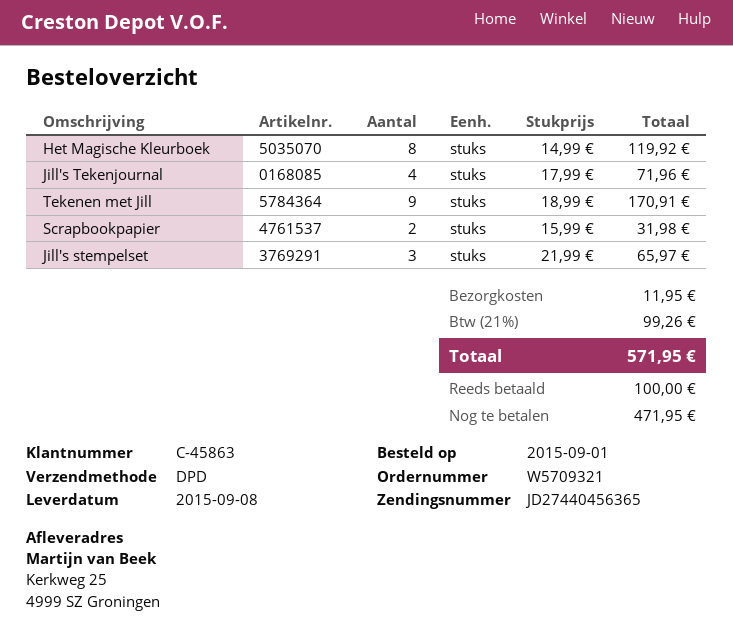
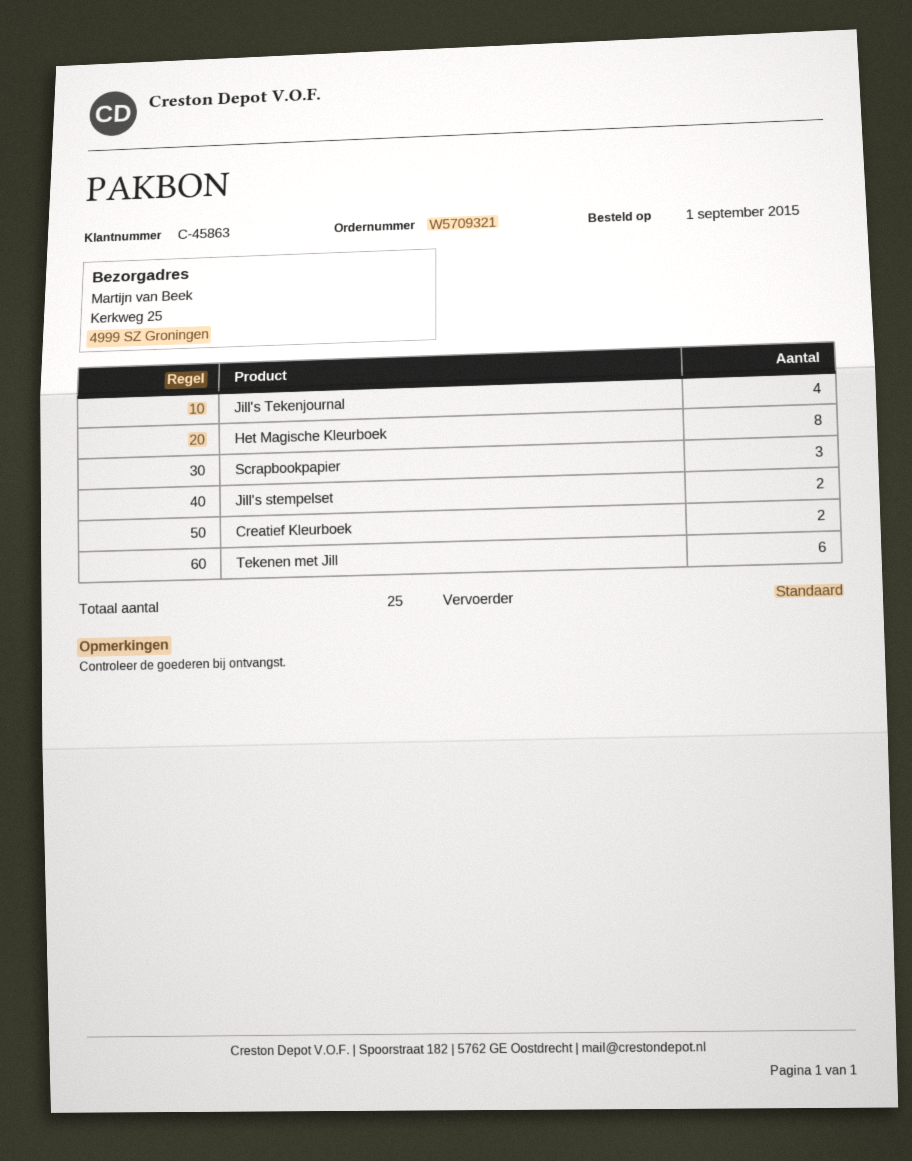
shipping method: DPD -> standard
Tekenen met Jill: 9 -> 6
Scrapbookpapier: 2 -> 3
Jill's stempelset: 3 -> 2
Creatief Kleurboek: none -> 2

